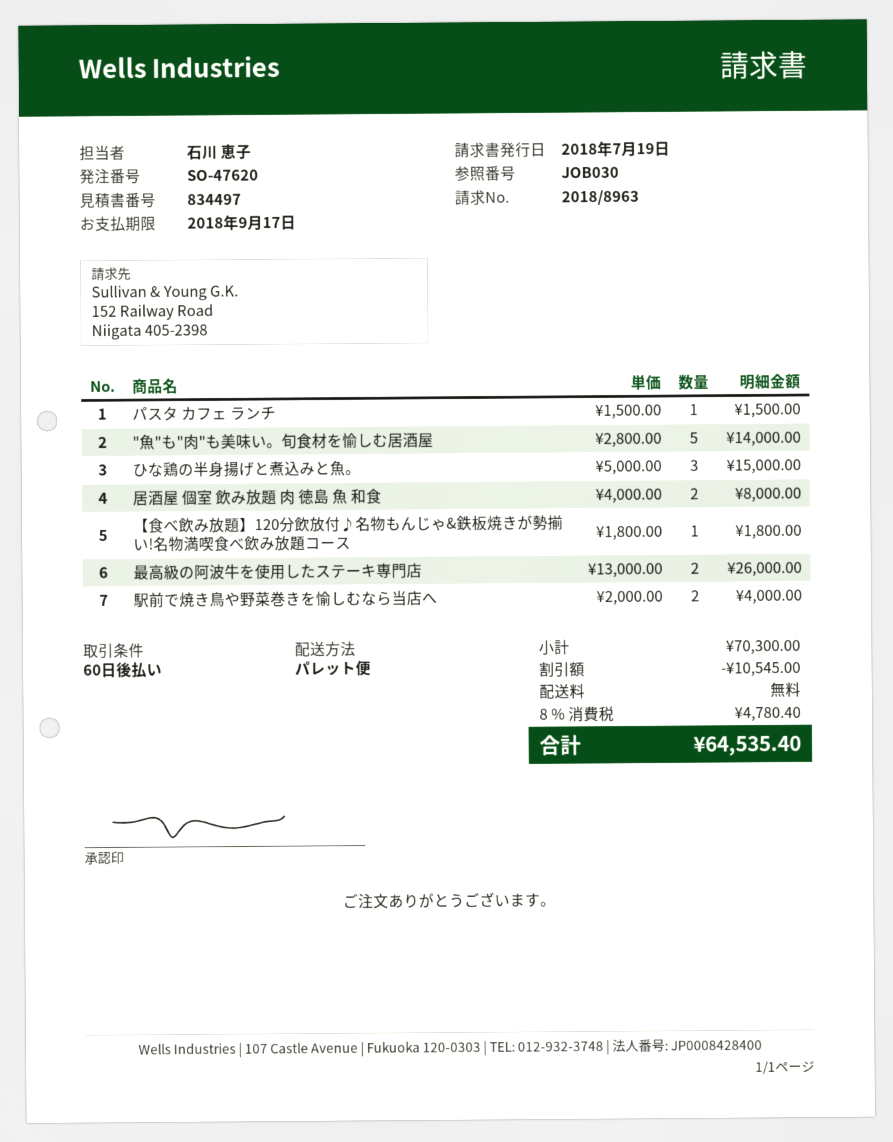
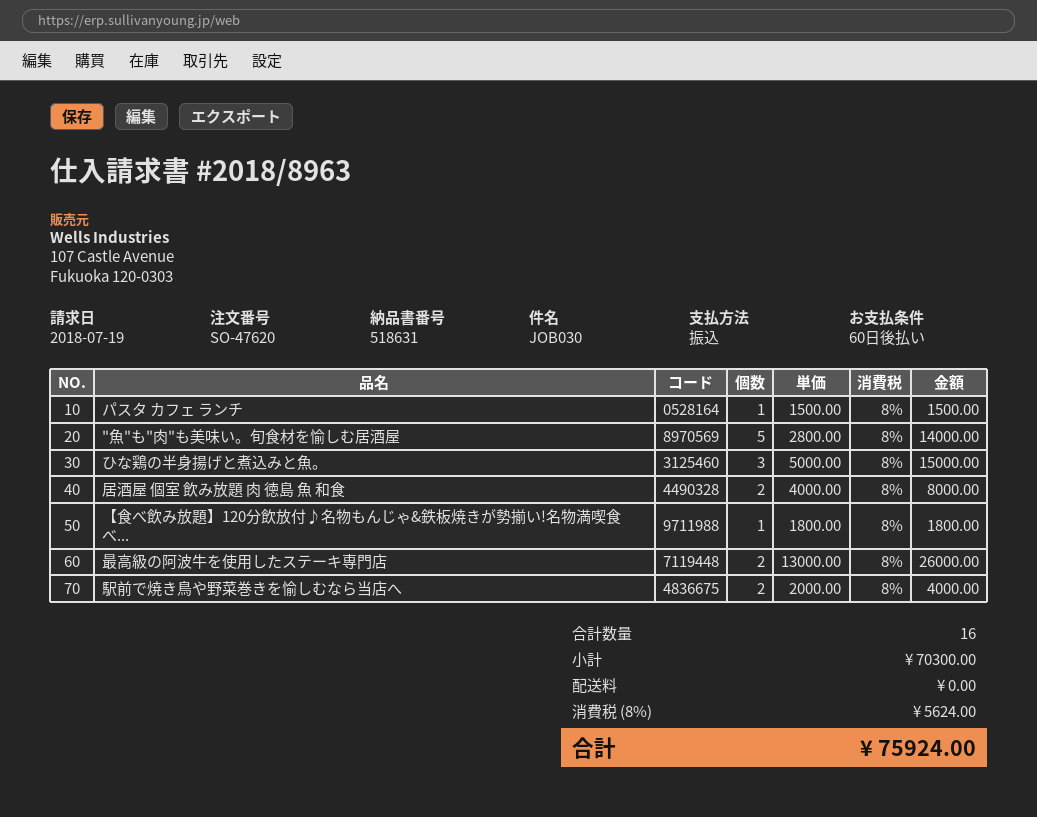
discount: 10545.00 -> none
tax: 8% = 4780.40 -> 8% = 5624.00
total: 64535.40 -> 75924.00

